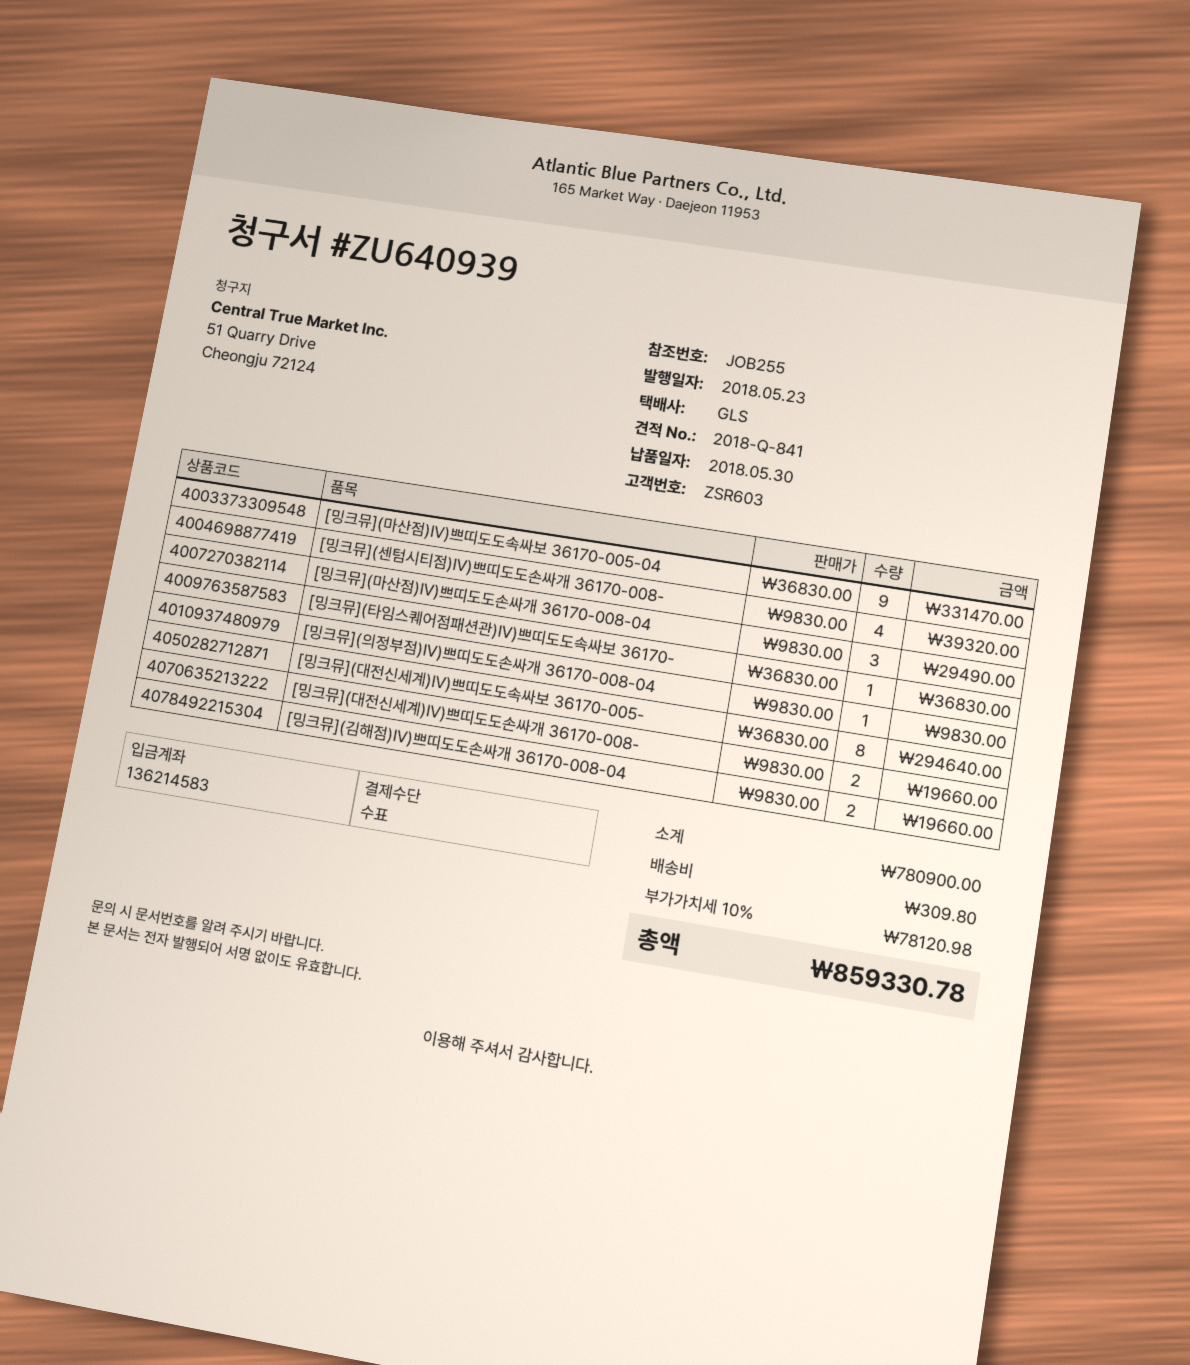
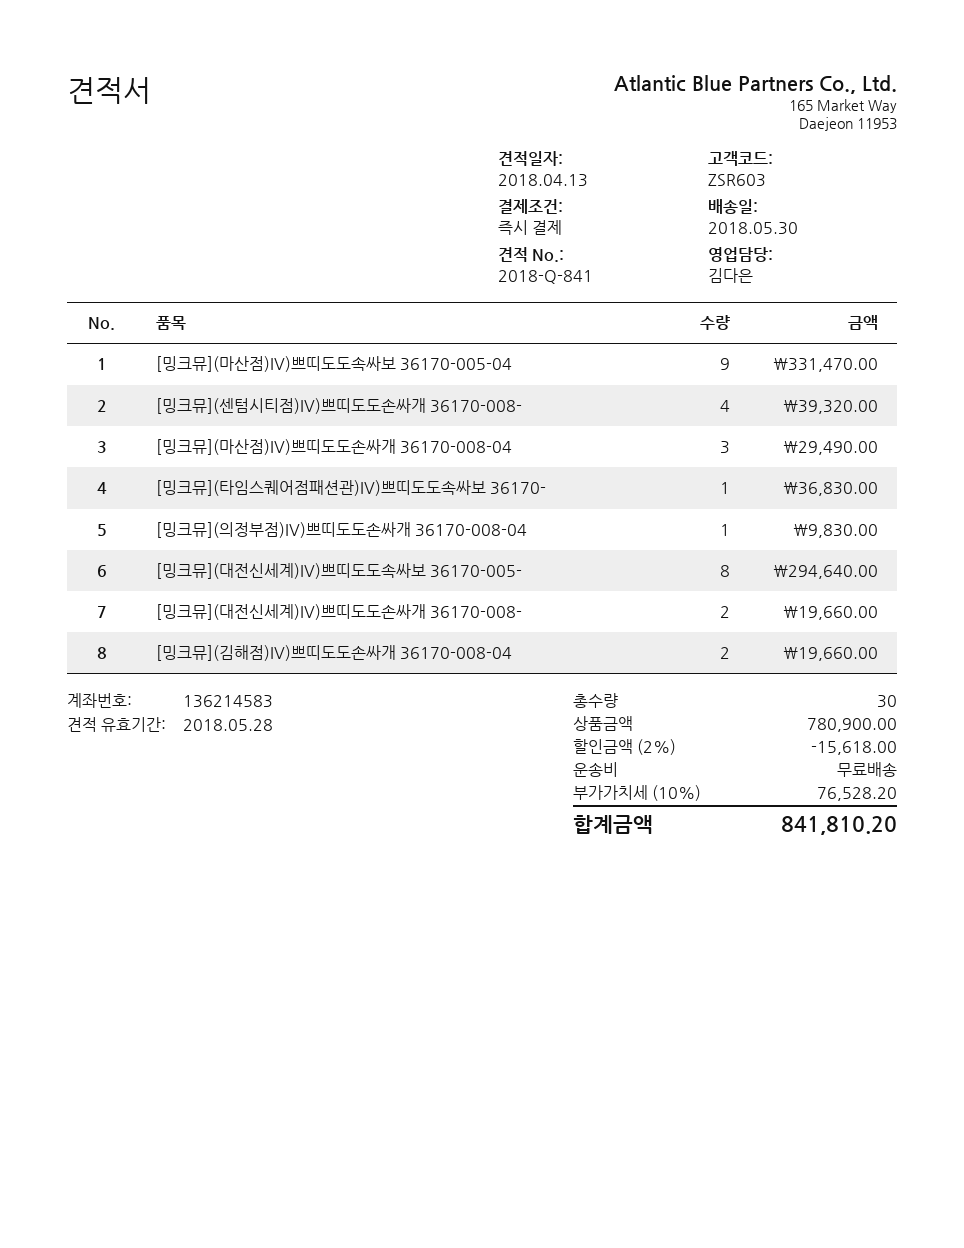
discount: none -> 2% = 15618.00
shipping: 309.80 -> 0.00
tax: 10% = 78120.98 -> 10% = 76528.20
total: 859330.78 -> 841810.20

